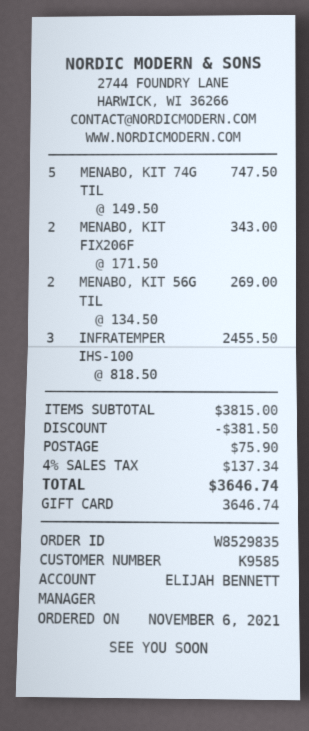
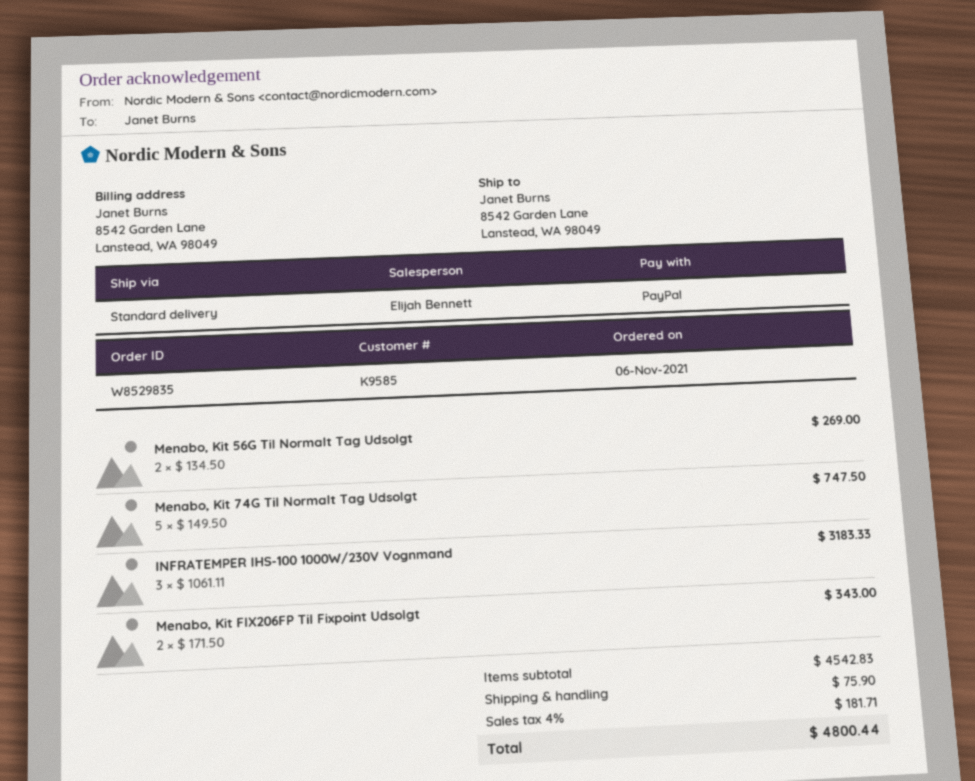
payment method: gift card -> PayPal
INFRATEMPER IHS-100: 3 x 818.50 = 2455.50 -> 3 x 1061.11 = 3183.33
subtotal: 3815.00 -> 4542.83
discount: 381.50 -> none
tax: 4% = 137.34 -> 4% = 181.71
total: 3646.74 -> 4800.44

